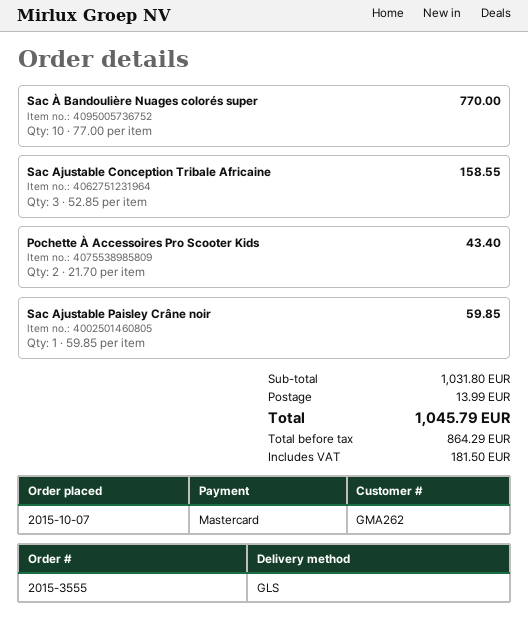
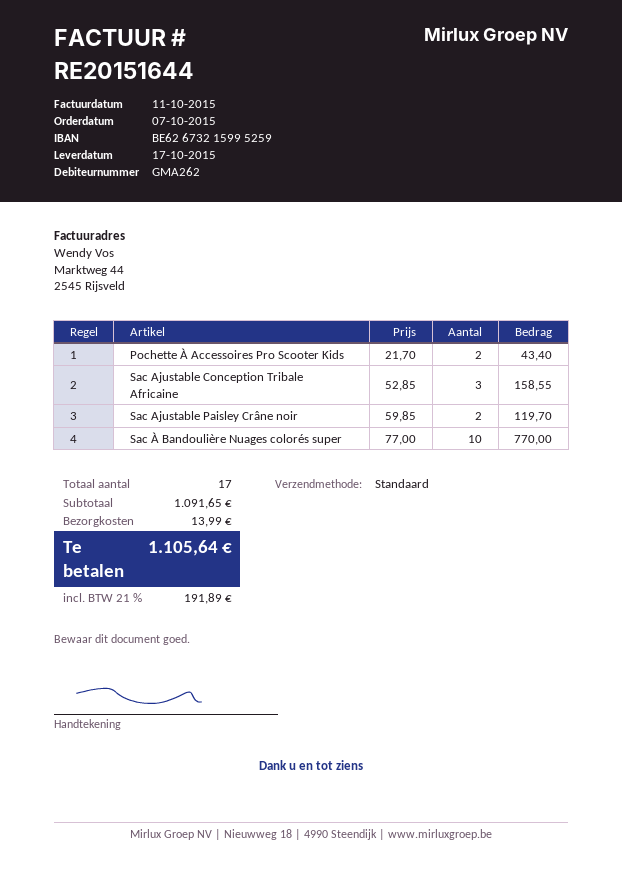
shipping method: GLS -> standard
Sac Ajustable Paisley Crâne noir: 1 x 59.85 = 59.85 -> 2 x 59.85 = 119.70
subtotal: 1031.80 -> 1091.65
tax: 181.50 -> 191.89
total: 1045.79 -> 1105.64

